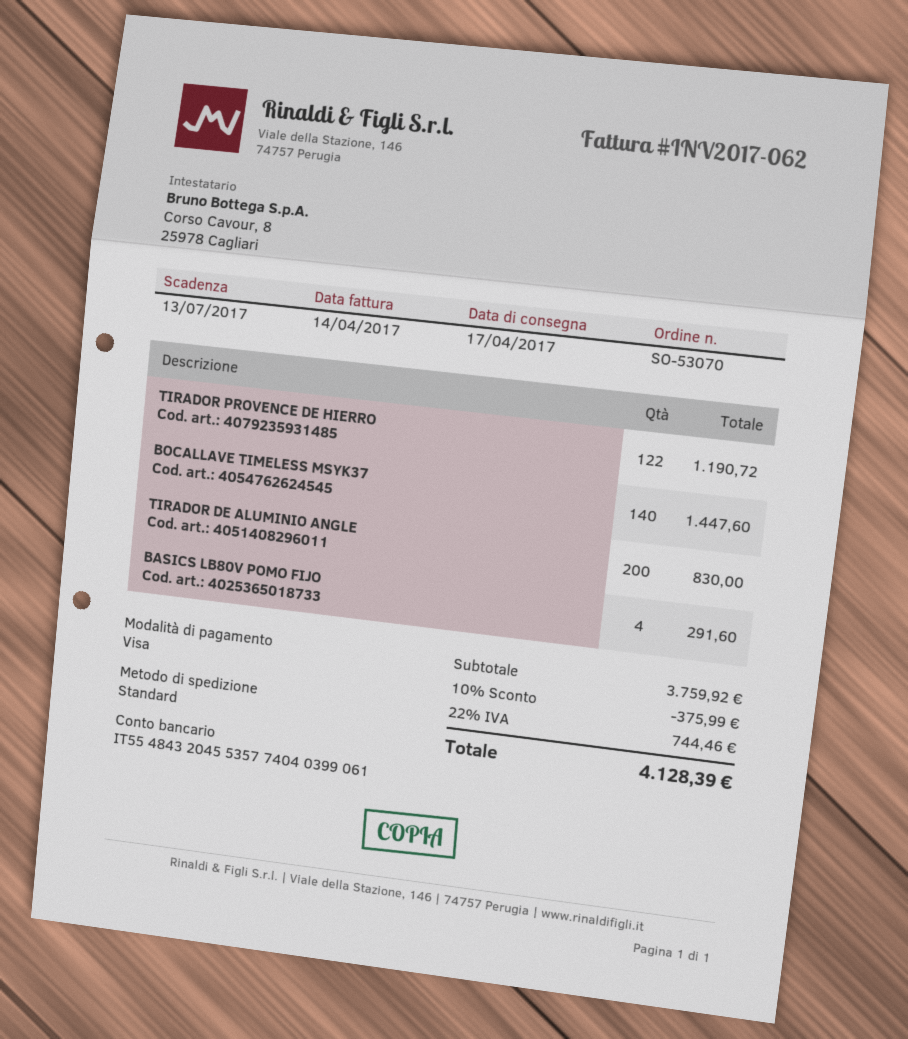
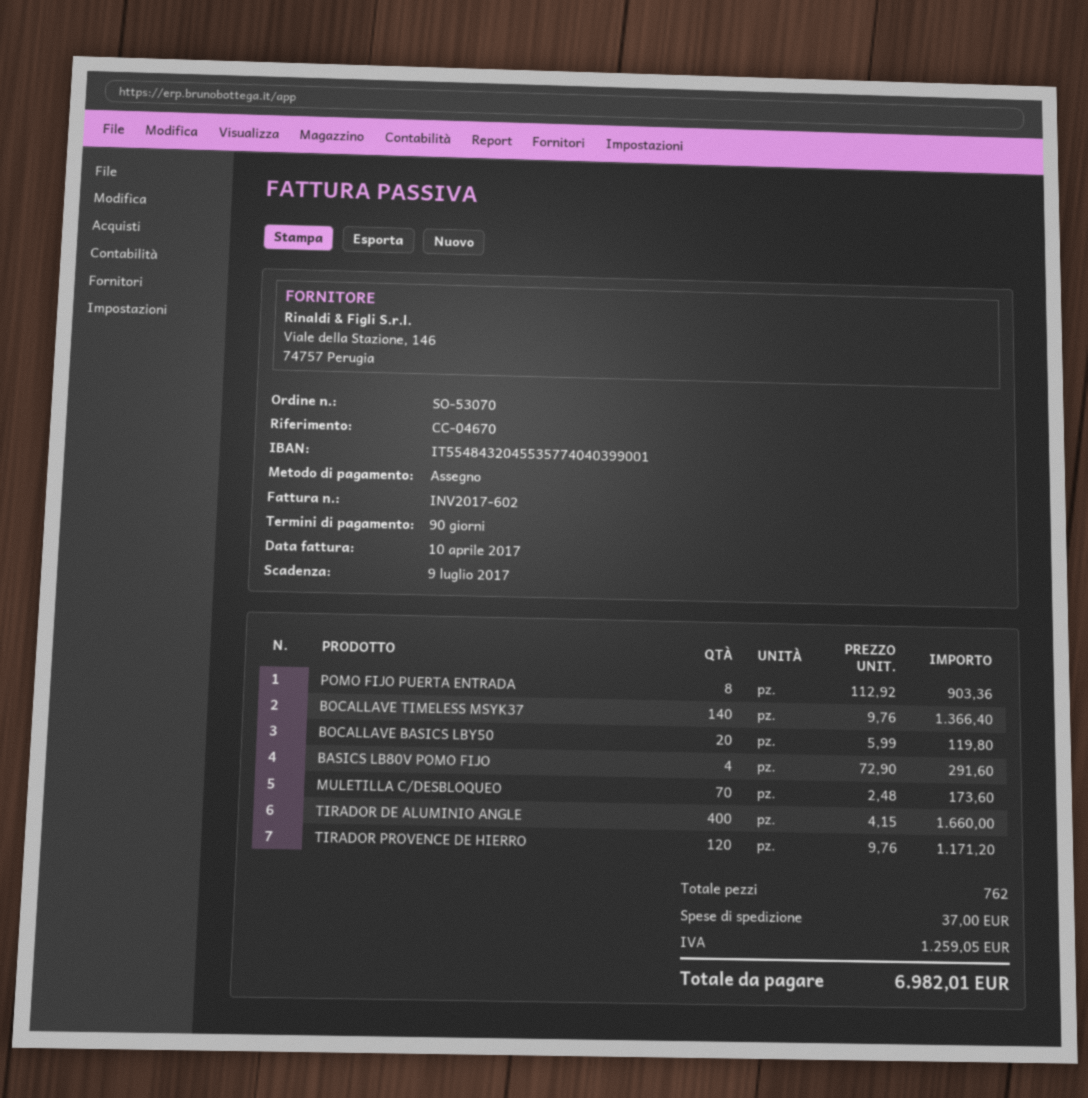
invoice number: INV2017-062 -> INV2017-602
invoice date: 2017-04-14 -> 2017-04-10
due date: 2017-07-13 -> 2017-07-09
payment method: Visa -> cheque
bank account: IT5548432045535774040399061 -> IT5548432045535774040399001
TIRADOR PROVENCE DE HIERRO: 122 for 1190.72 -> 120 for 1171.20
BOCALLAVE TIMELESS MSYK37: 140 for 1447.60 -> 140 for 1366.40
TIRADOR DE ALUMINIO ANGLE: 200 for 830.00 -> 400 for 1660.00
POMO FIJO PUERTA ENTRADA: none -> 8 for 903.36
BOCALLAVE BASICS LBY50: none -> 20 for 119.80
MULETILLA C/DESBLOQUEO: none -> 70 for 173.60
discount: 10% = 375.99 -> none
shipping: none -> 37.00
tax: 744.46 -> 1259.05
total: 4128.39 -> 6982.01

